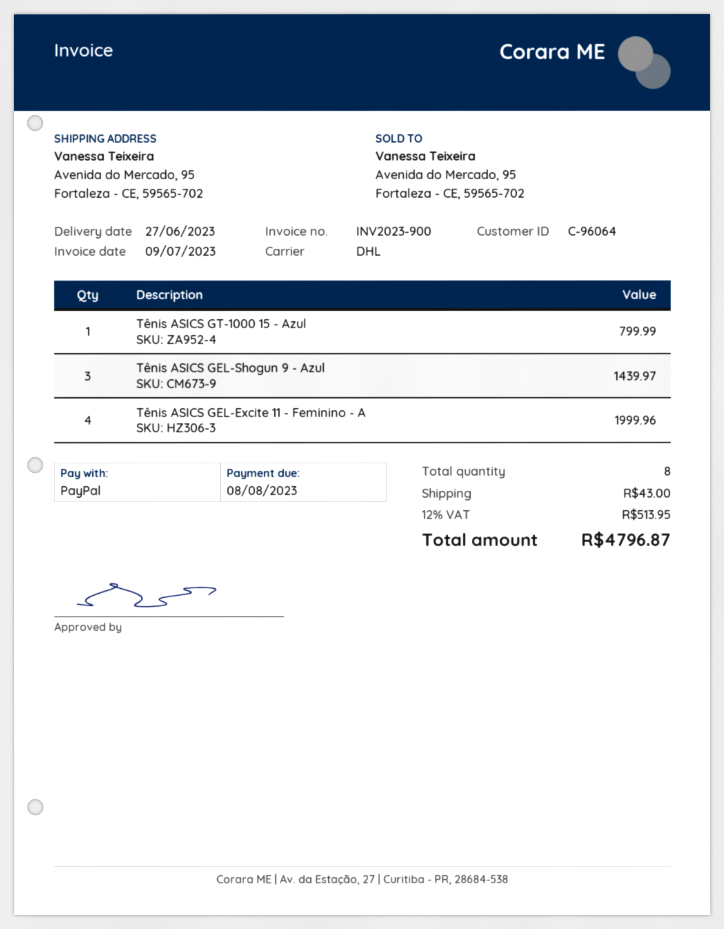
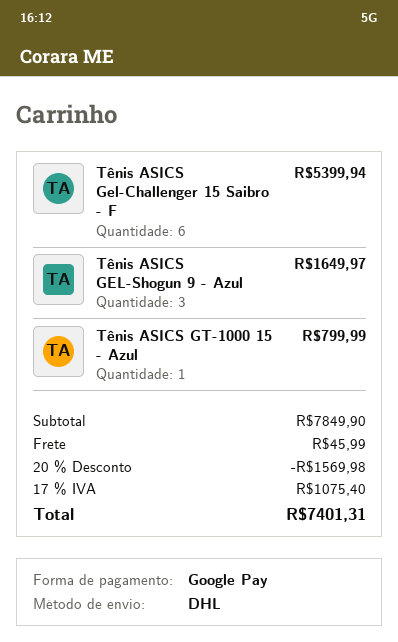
payment method: PayPal -> Google Pay
Tênis ASICS GEL-Shogun 9 - Azul: 3 for 1439.97 -> 3 for 1649.97
Tênis ASICS GEL-Excite 11 - Feminino - A: 4 for 1999.96 -> none
Tênis ASICS Gel-Challenger 15 Saibro - F: none -> 6 for 5399.94
discount: none -> 20% = 1569.98
shipping: 43.00 -> 45.99
tax: 12% = 513.95 -> 17% = 1075.40
total: 4796.87 -> 7401.31

